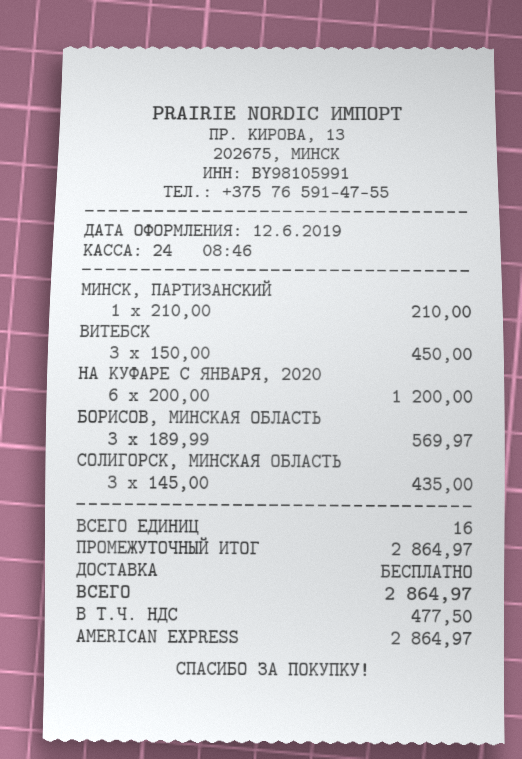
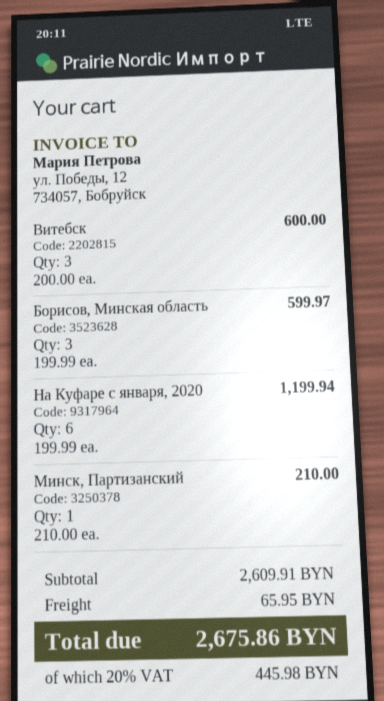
ВИТЕБСК: 3 x 150.00 = 450.00 -> 3 x 200.00 = 600.00
НА КУФАРЕ С ЯНВАРЯ, 2020: 6 x 200.00 = 1200.00 -> 6 x 199.99 = 1199.94
БОРИСОВ, МИНСКАЯ ОБЛАСТЬ: 3 x 189.99 = 569.97 -> 3 x 199.99 = 599.97
СОЛИГОРСК, МИНСКАЯ ОБЛАСТЬ: 3 x 145.00 = 435.00 -> none
subtotal: 2864.97 -> 2609.91
shipping: 0.00 -> 65.95
tax: 477.50 -> 445.98
total: 2864.97 -> 2675.86

